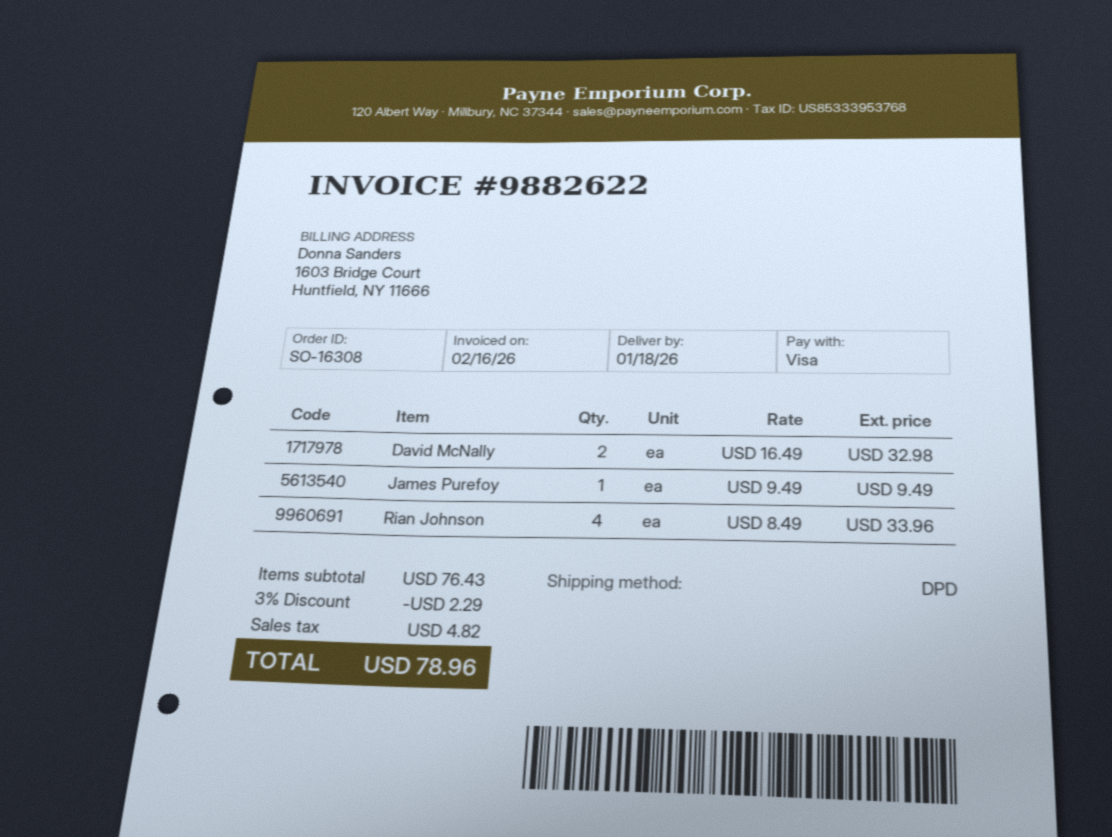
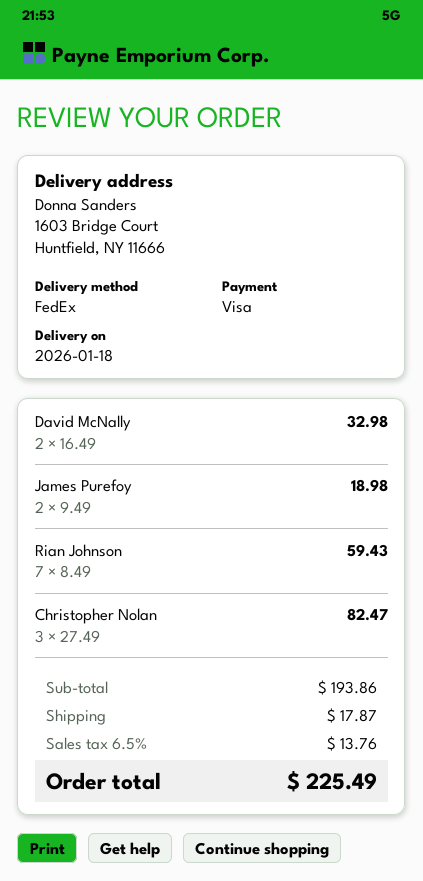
shipping method: DPD -> FedEx
James Purefoy: 1 x 9.49 = 9.49 -> 2 x 9.49 = 18.98
Rian Johnson: 4 x 8.49 = 33.96 -> 7 x 8.49 = 59.43
Christopher Nolan: none -> 3 x 27.49 = 82.47
subtotal: 76.43 -> 193.86
discount: 3% = 2.29 -> none
shipping: none -> 17.87
tax: 4.82 -> 13.76
total: 78.96 -> 225.49

